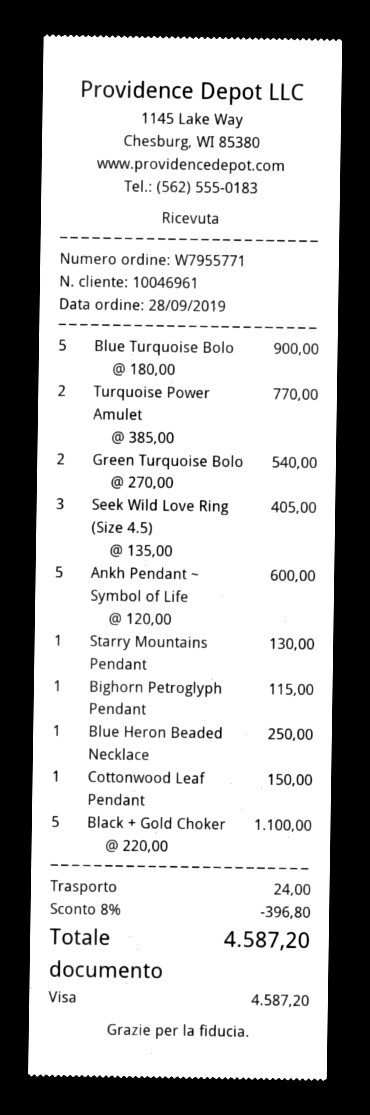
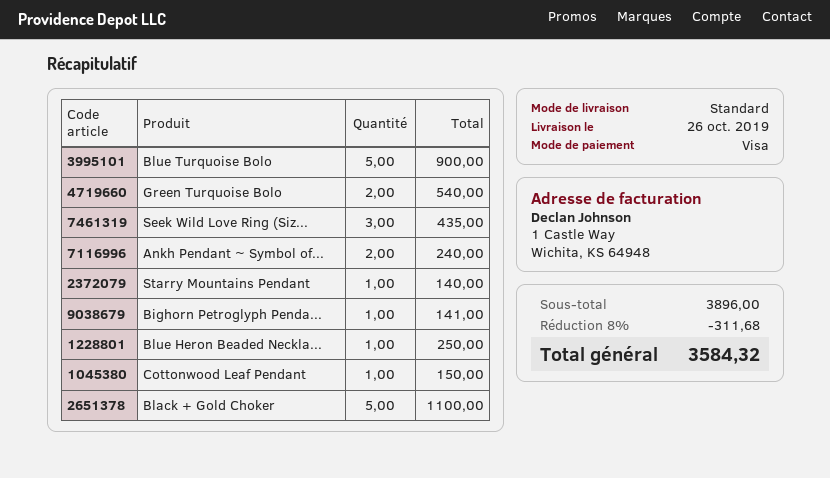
Turquoise Power Amulet: 2 for 770.00 -> none
Seek Wild Love Ring (Size 4.5): 3 for 405.00 -> 3 for 435.00
Ankh Pendant ~ Symbol of Life: 5 for 600.00 -> 2 for 240.00
Starry Mountains Pendant: 1 for 130.00 -> 1 for 140.00
Bighorn Petroglyph Pendant: 1 for 115.00 -> 1 for 141.00
discount: 8% = 396.80 -> 8% = 311.68
shipping: 24.00 -> none
total: 4587.20 -> 3584.32

